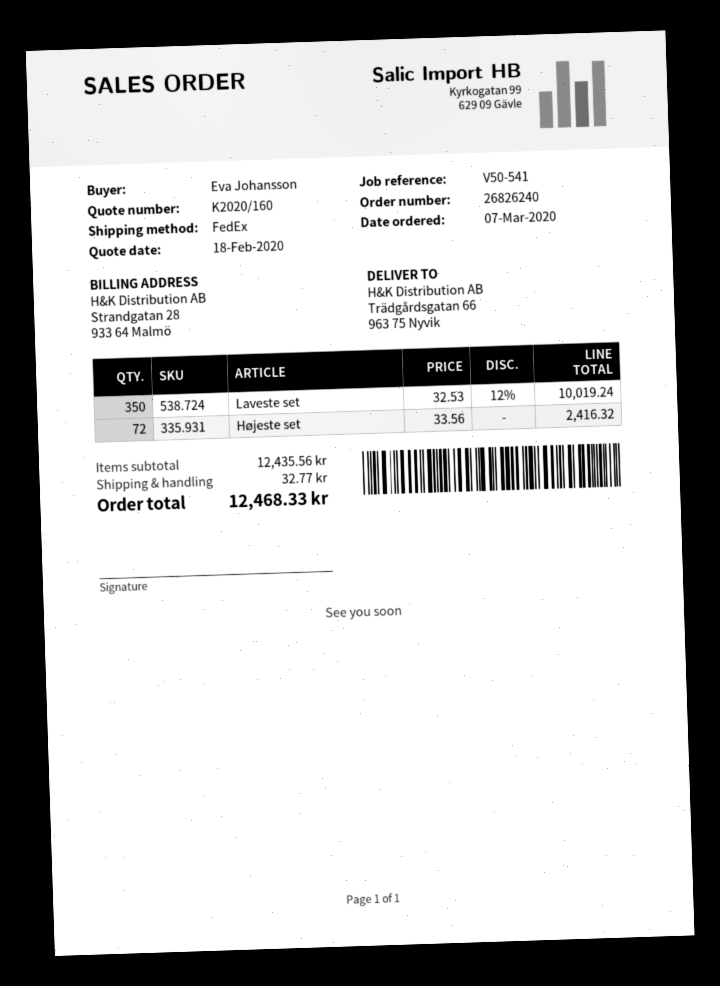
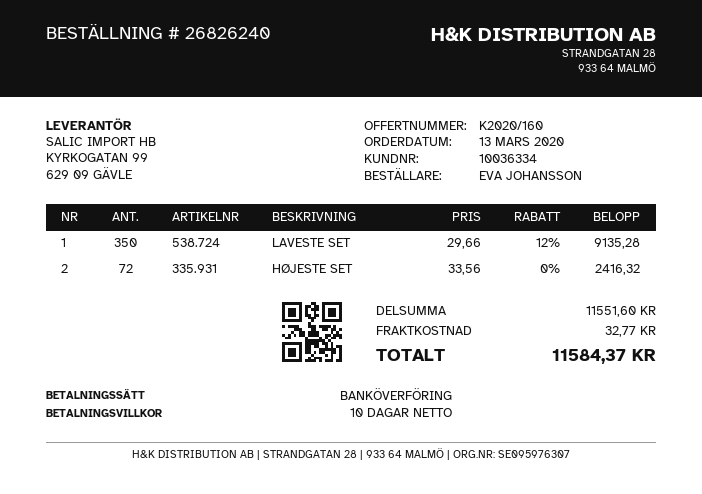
order date: 2020-03-07 -> 2020-03-13
Laveste set: 350 x 32.53 - 12% = 10019.24 -> 350 x 29.66 - 12% = 9135.28
subtotal: 12435.56 -> 11551.60
total: 12468.33 -> 11584.37

